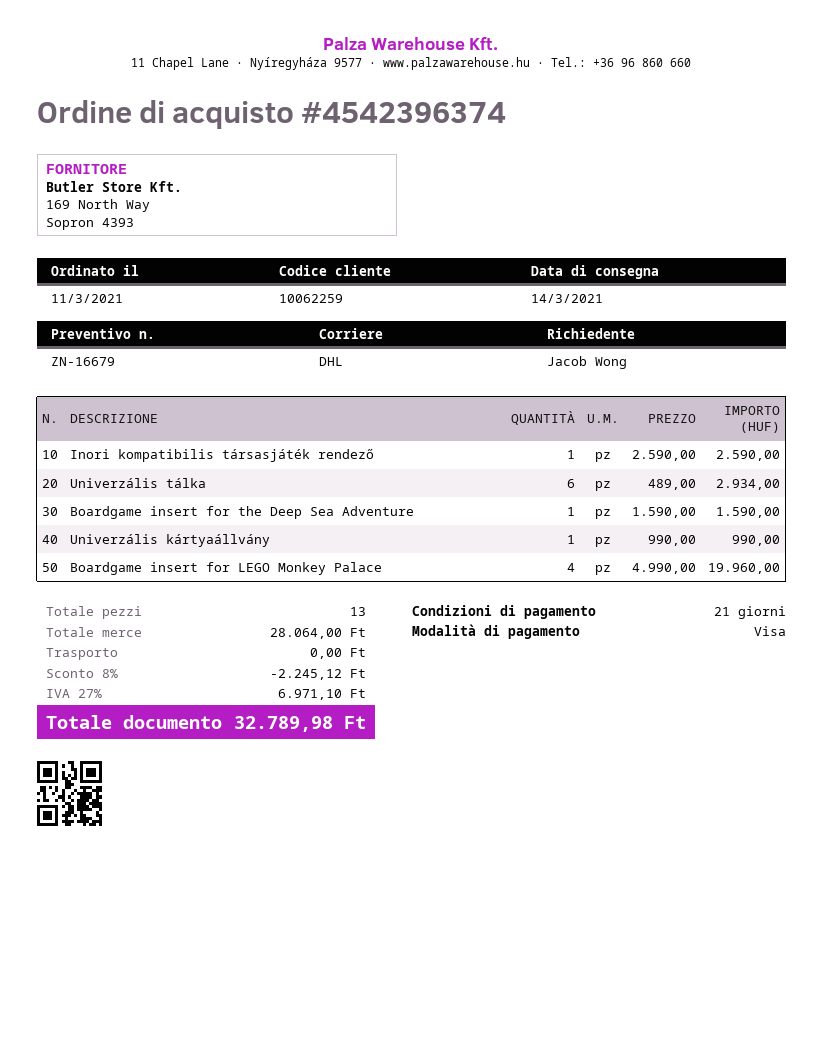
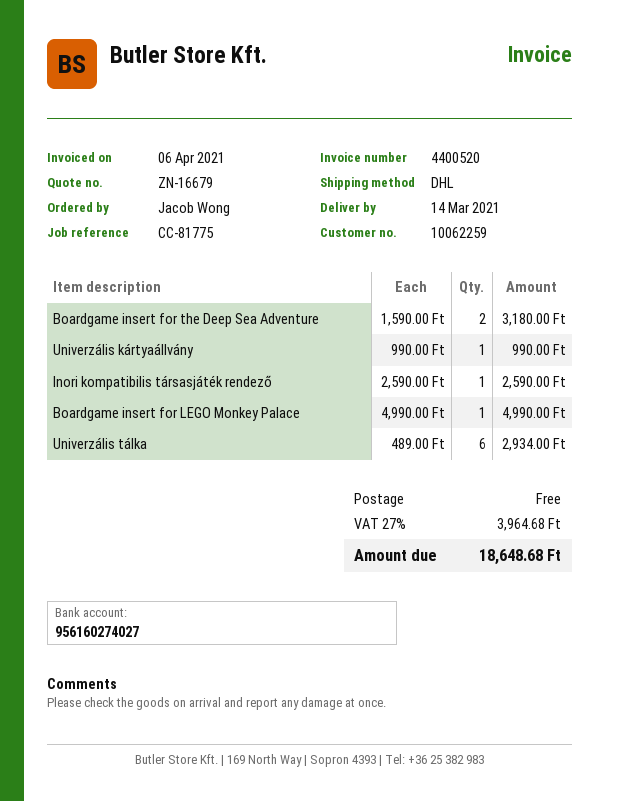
Boardgame insert for the Deep Sea Adventure: 1 x 1590.00 = 1590.00 -> 2 x 1590.00 = 3180.00
Boardgame insert for LEGO Monkey Palace: 4 x 4990.00 = 19960.00 -> 1 x 4990.00 = 4990.00
discount: 8% = 2245.12 -> none
tax: 27% = 6971.10 -> 27% = 3964.68
total: 32789.98 -> 18648.68

